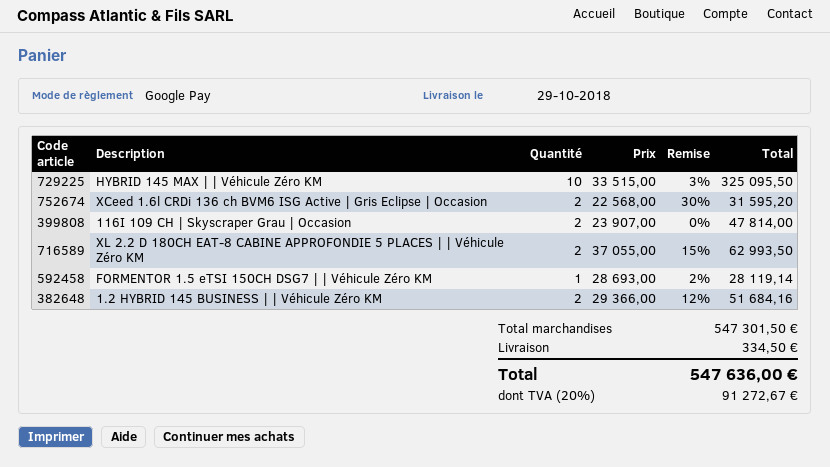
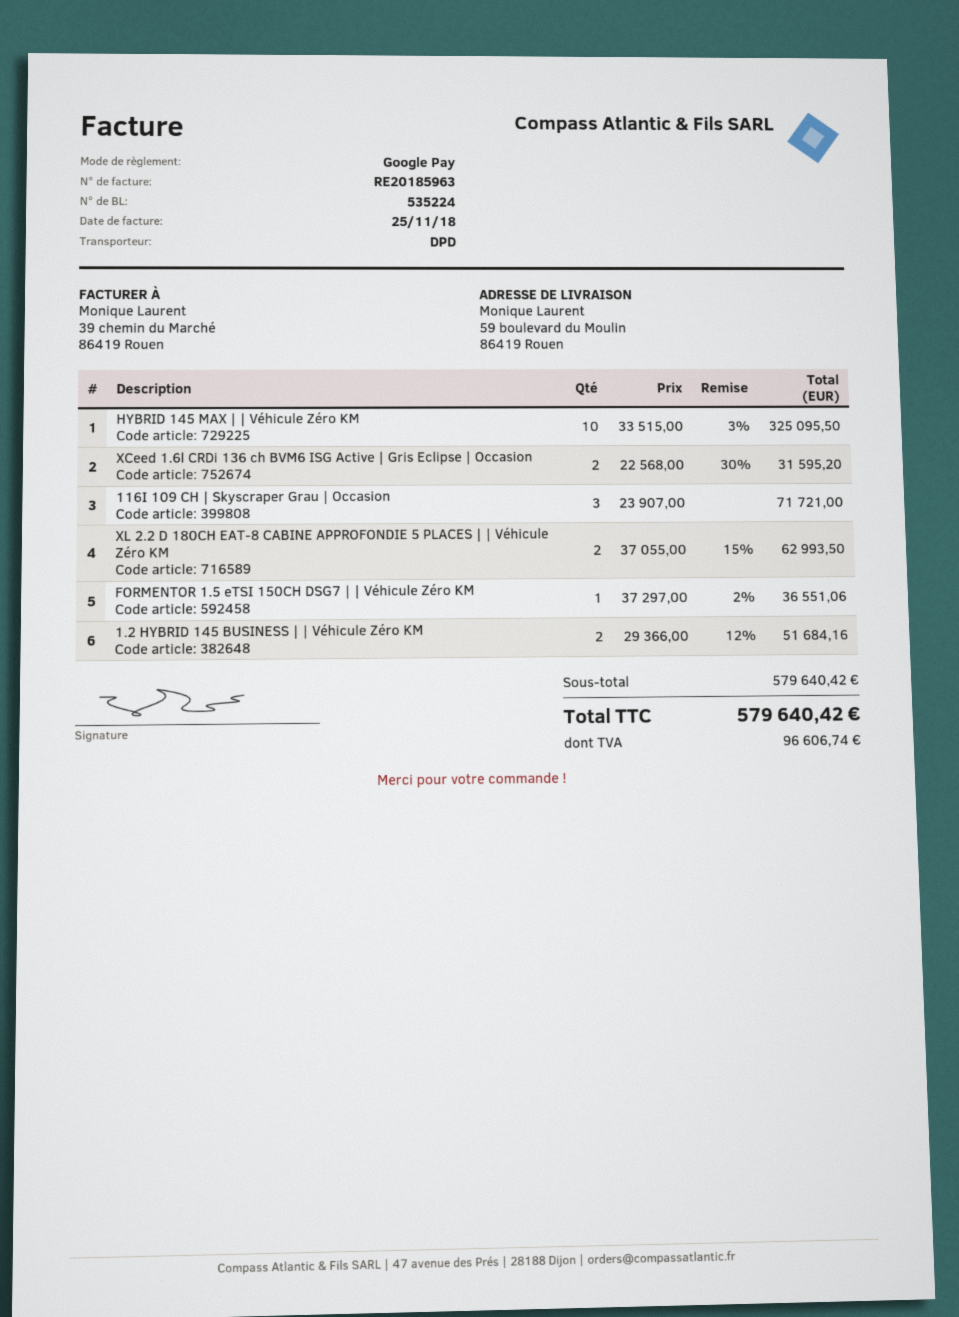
116I 109 CH | Skyscraper Grau | Occasion: 2 x 23907.00 = 47814.00 -> 3 x 23907.00 = 71721.00
FORMENTOR 1.5 eTSI 150CH DSG7 | | Véhicule Zéro KM: 1 x 28693.00 - 2% = 28119.14 -> 1 x 37297.00 - 2% = 36551.06
subtotal: 547301.50 -> 579640.42
shipping: 334.50 -> none
tax: 91272.67 -> 96606.74
total: 547636.00 -> 579640.42

